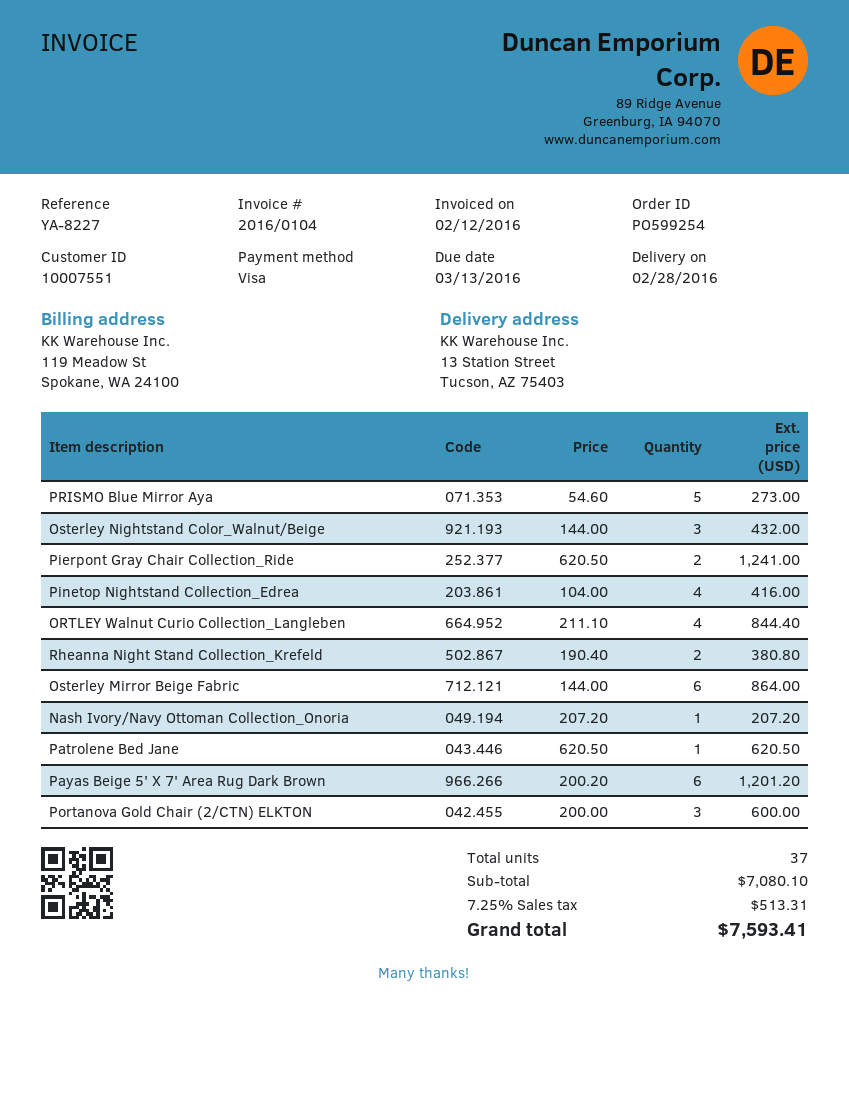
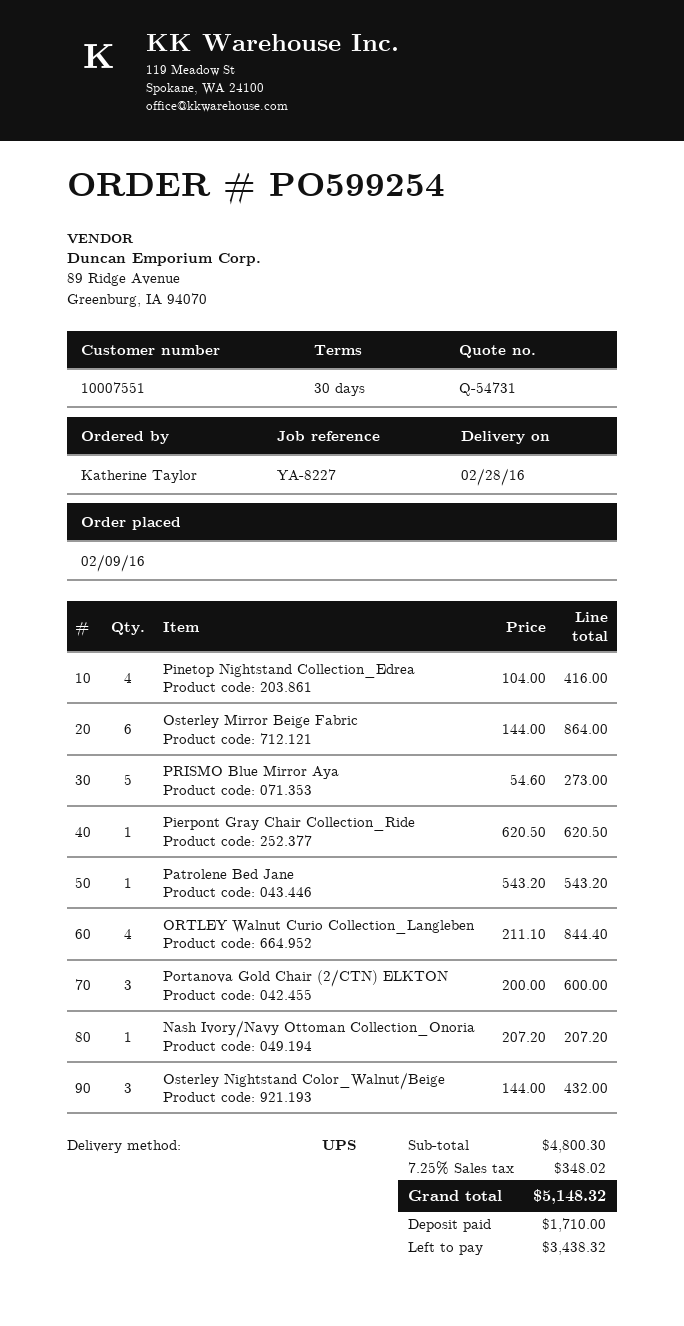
Pierpont Gray Chair Collection_Ride: 2 x 620.50 = 1241.00 -> 1 x 620.50 = 620.50
Rheanna Night Stand Collection_Krefeld: 2 x 190.40 = 380.80 -> none
Patrolene Bed Jane: 1 x 620.50 = 620.50 -> 1 x 543.20 = 543.20
Payas Beige 5' X 7' Area Rug Dark Brown: 6 x 200.20 = 1201.20 -> none
subtotal: 7080.10 -> 4800.30
tax: 7.25% = 513.31 -> 7.25% = 348.02
total: 7593.41 -> 5148.32

